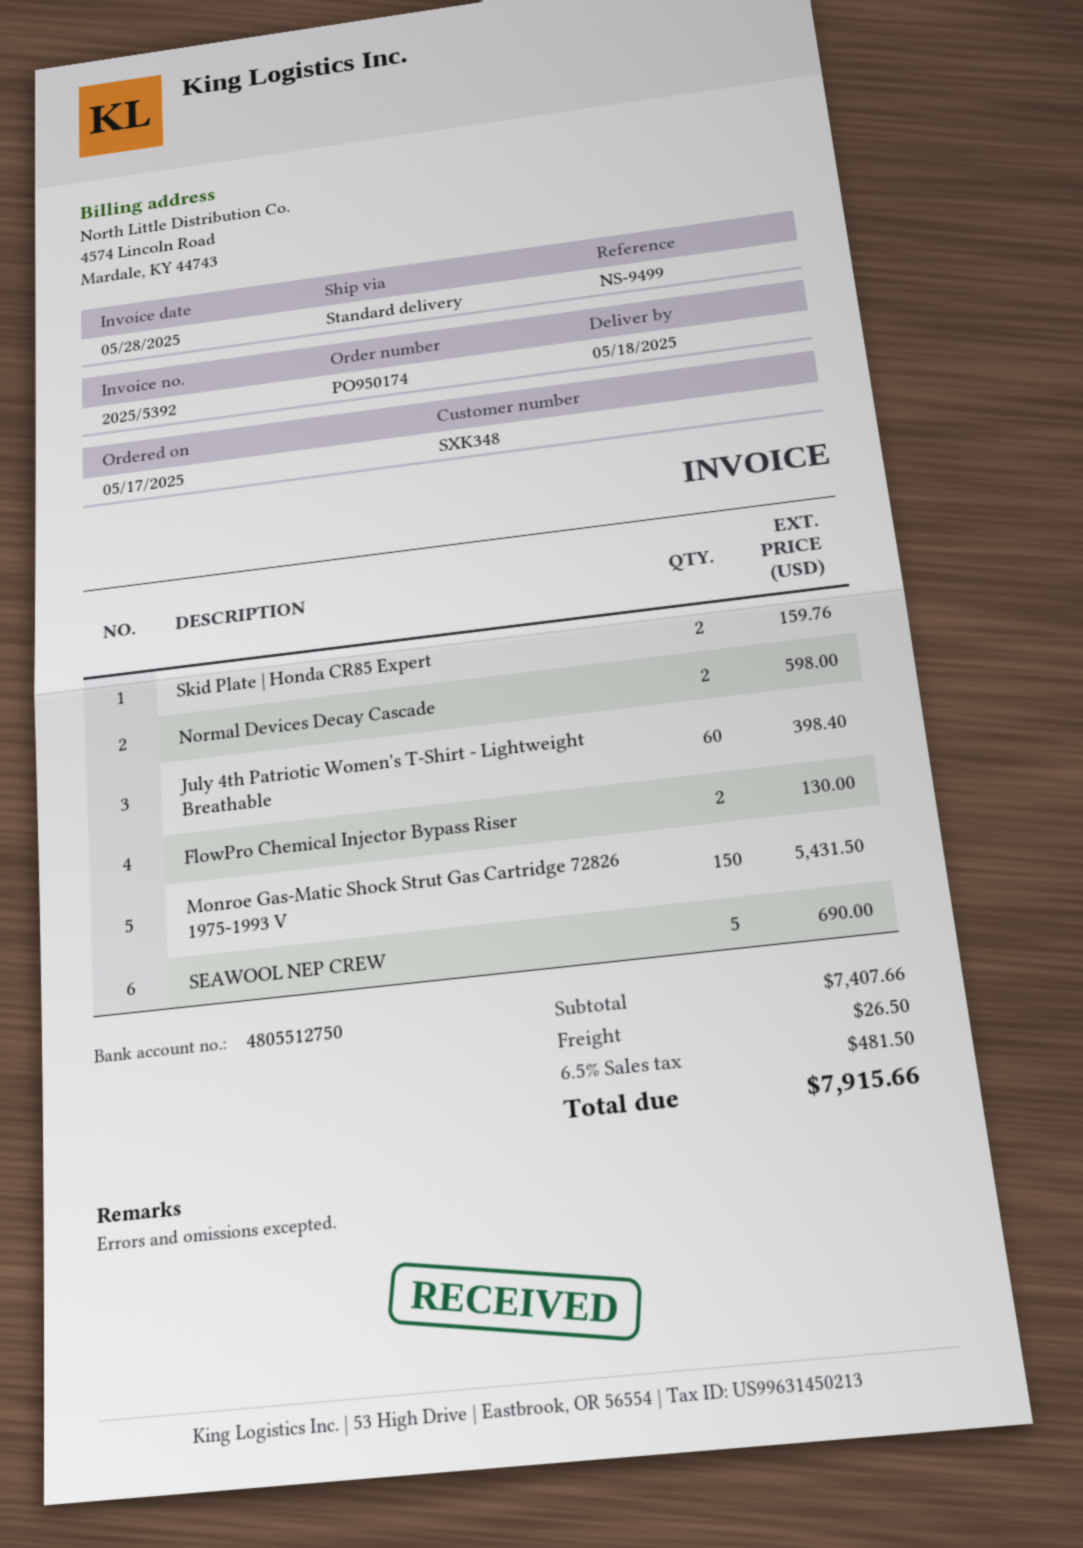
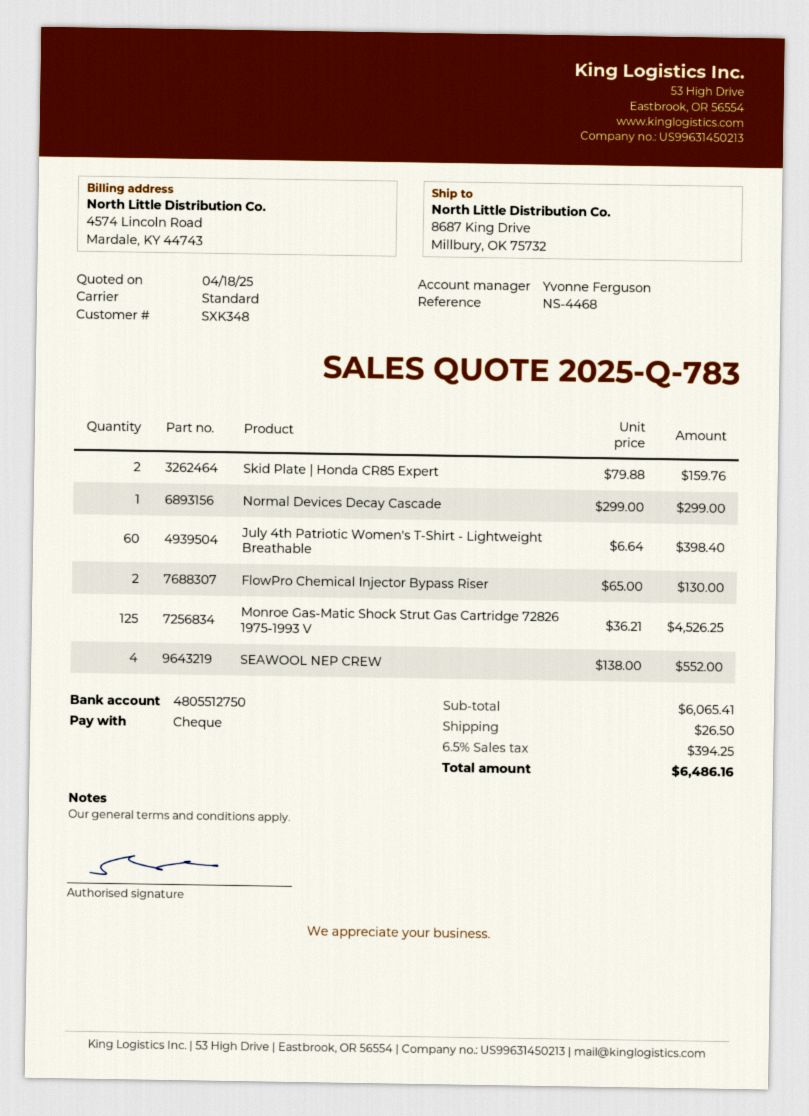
reference: NS-9499 -> NS-4468
Normal Devices Decay Cascade: 2 for 598.00 -> 1 for 299.00
Monroe Gas-Matic Shock Strut Gas Cartridge 72826 1975-1993 V: 150 for 5431.50 -> 125 for 4526.25
SEAWOOL NEP CREW: 5 for 690.00 -> 4 for 552.00
subtotal: 7407.66 -> 6065.41
tax: 6.5% = 481.50 -> 6.5% = 394.25
total: 7915.66 -> 6486.16

